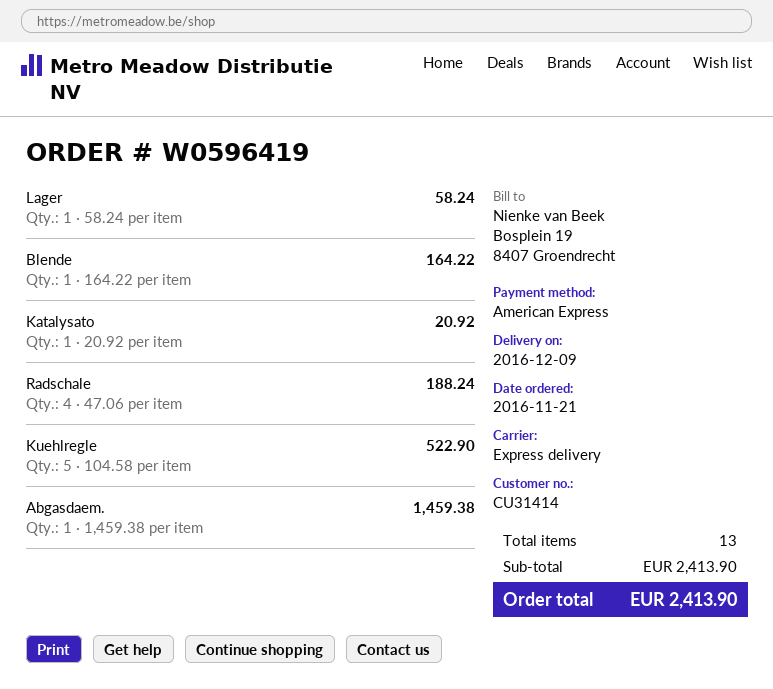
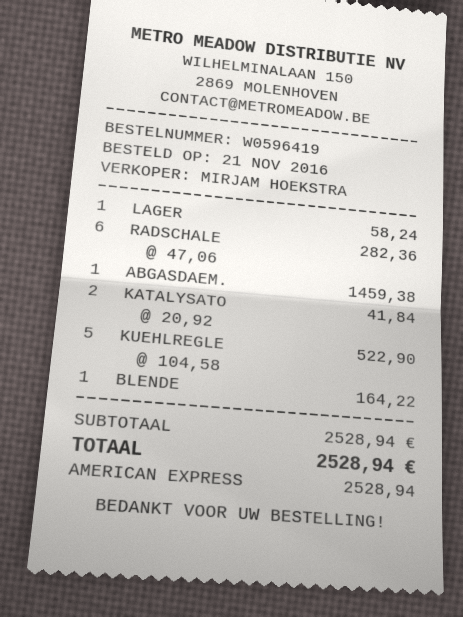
Katalysato: 1 x 20.92 = 20.92 -> 2 x 20.92 = 41.84
Radschale: 4 x 47.06 = 188.24 -> 6 x 47.06 = 282.36
subtotal: 2413.90 -> 2528.94
total: 2413.90 -> 2528.94

